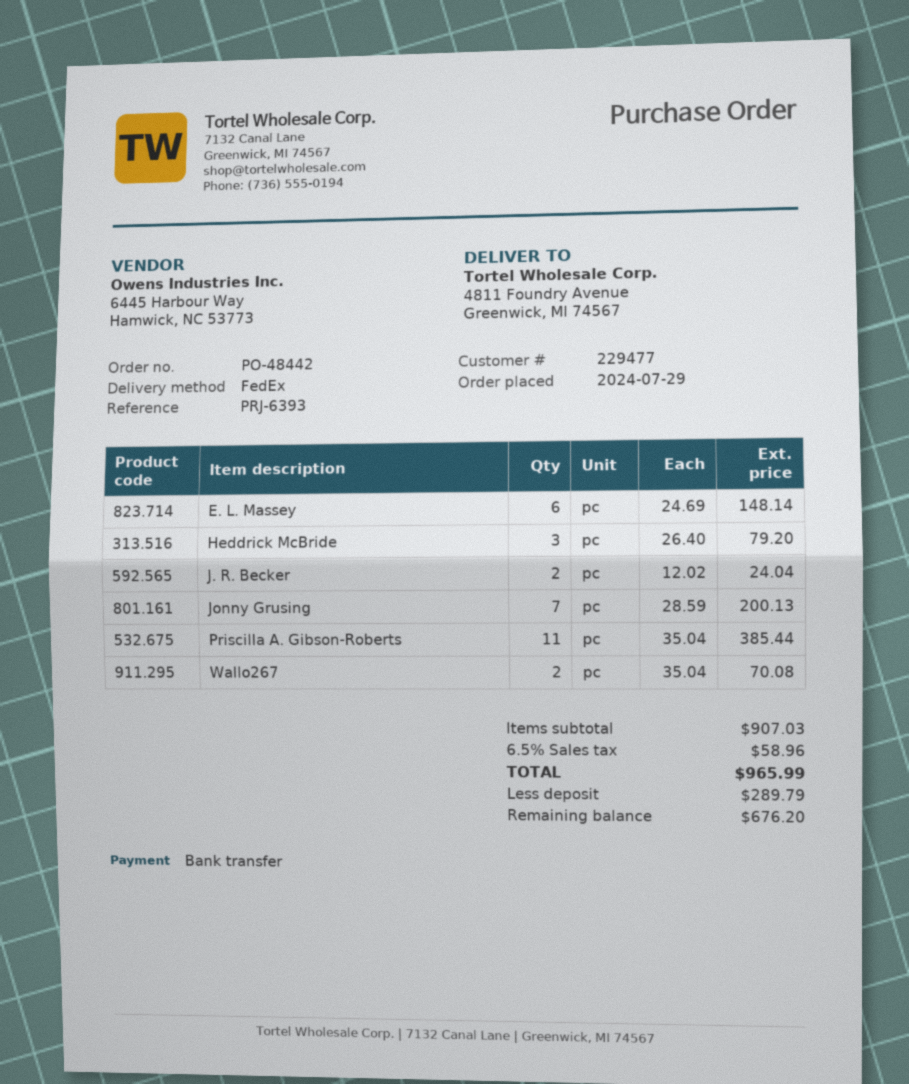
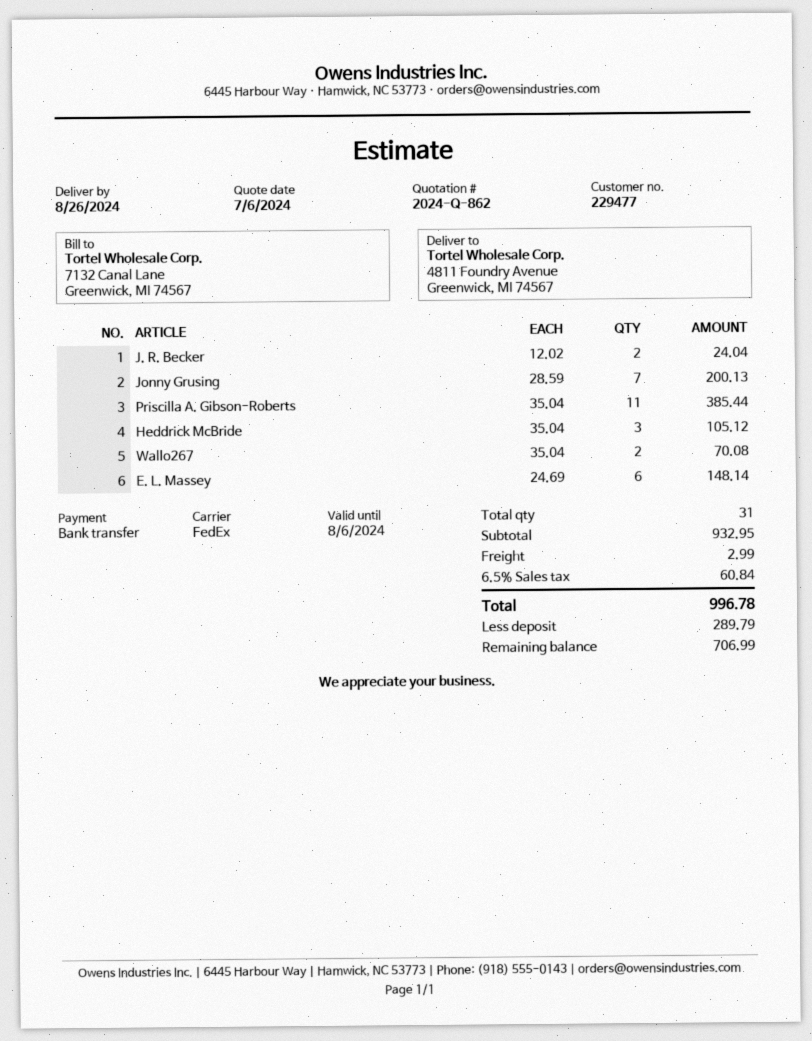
Heddrick McBride: 3 x 26.40 = 79.20 -> 3 x 35.04 = 105.12
subtotal: 907.03 -> 932.95
shipping: none -> 2.99
tax: 6.5% = 58.96 -> 6.5% = 60.84
total: 965.99 -> 996.78
balance: 676.20 -> 706.99

